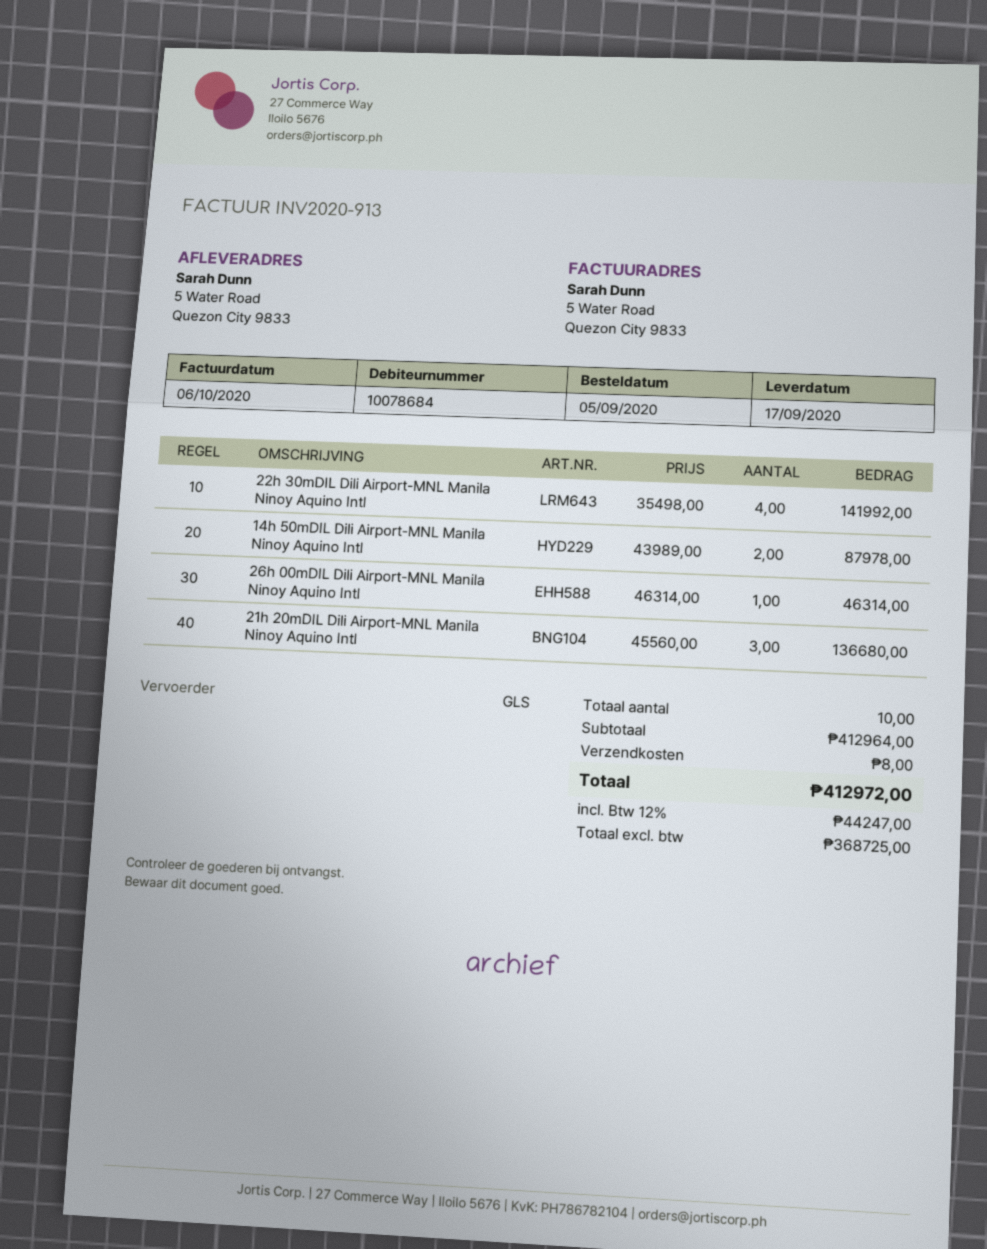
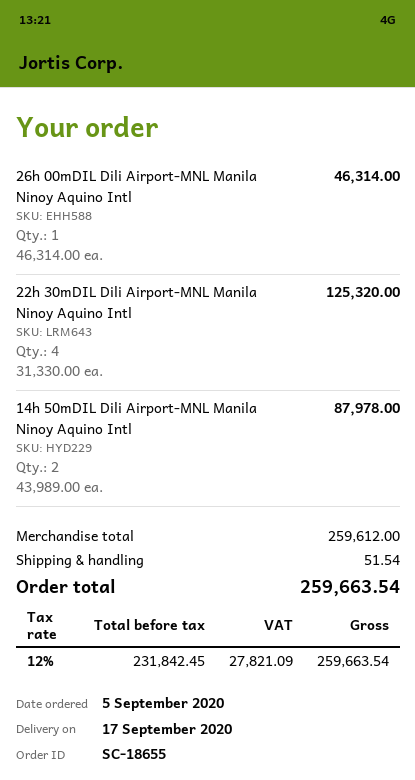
22h 30mDIL Dili Airport-MNL Manila Ninoy Aquino Intl: 4 x 35498.00 = 141992.00 -> 4 x 31330.00 = 125320.00
21h 20mDIL Dili Airport-MNL Manila Ninoy Aquino Intl: 3 x 45560.00 = 136680.00 -> none
subtotal: 412964.00 -> 259612.00
shipping: 8.00 -> 51.54
net: 368725.00 -> 231842.45
tax: 12% = 44247.00 -> 12% = 27821.09
total: 412972.00 -> 259663.54

